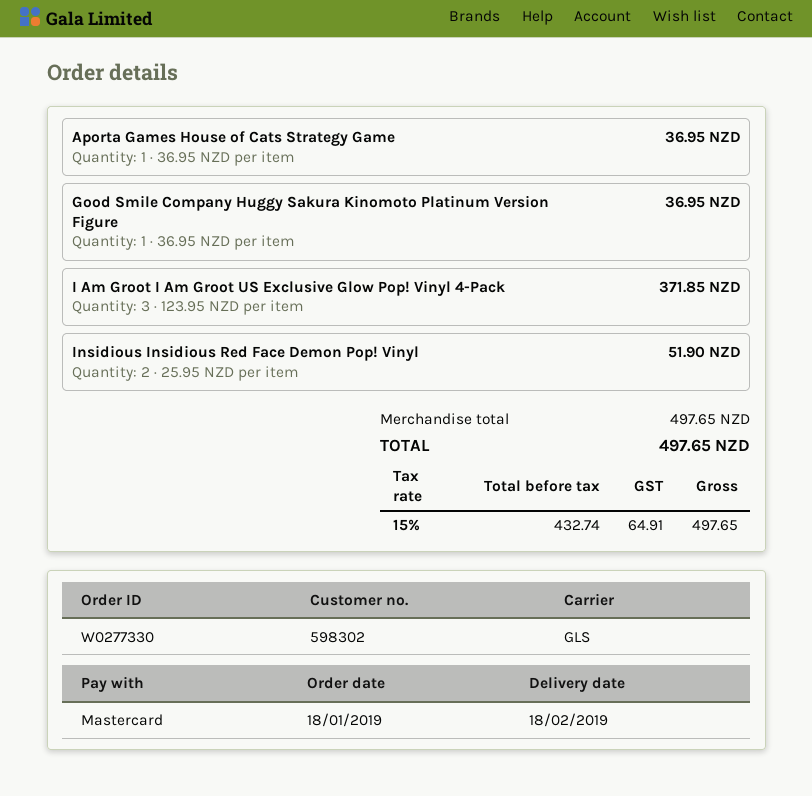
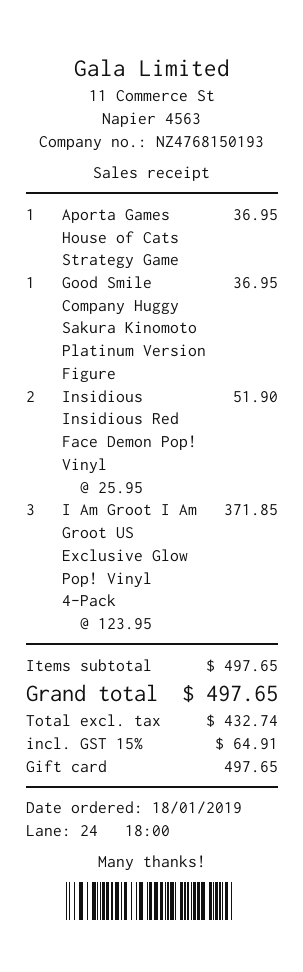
payment method: Mastercard -> gift card

